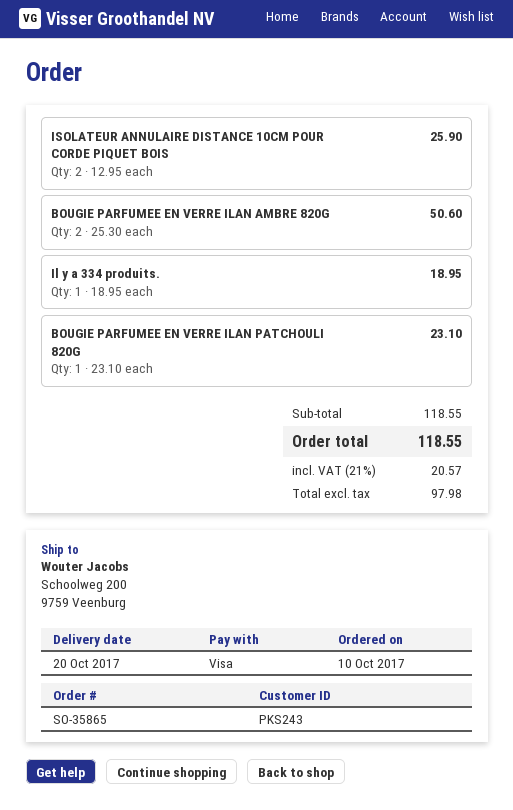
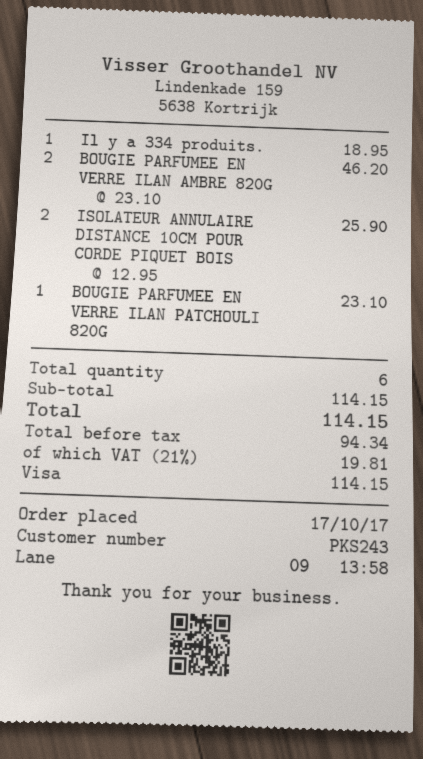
order date: 2017-10-10 -> 2017-10-17
BOUGIE PARFUMEE EN VERRE ILAN AMBRE 820G: 2 x 25.30 = 50.60 -> 2 x 23.10 = 46.20
subtotal: 118.55 -> 114.15
net: 97.98 -> 94.34
tax: 21% = 20.57 -> 21% = 19.81
total: 118.55 -> 114.15

